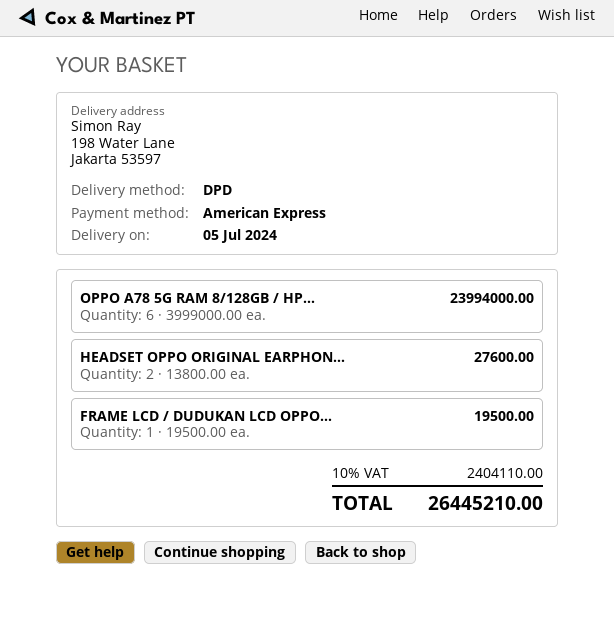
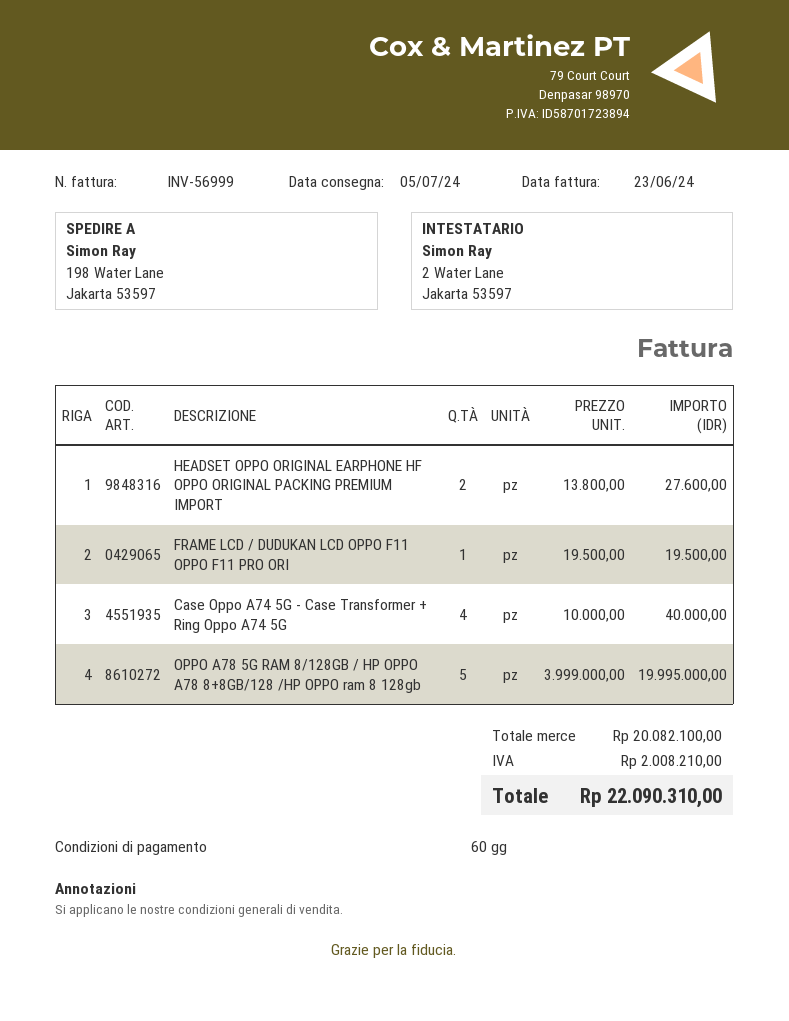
OPPO A78 5G RAM 8/128GB / HP...: 6 x 3999000.00 = 23994000.00 -> 5 x 3999000.00 = 19995000.00
Case Oppo A74 5G - Case Transformer + Ring Oppo A74 5G: none -> 4 x 10000.00 = 40000.00
tax: 2404110.00 -> 2008210.00
total: 26445210.00 -> 22090310.00

